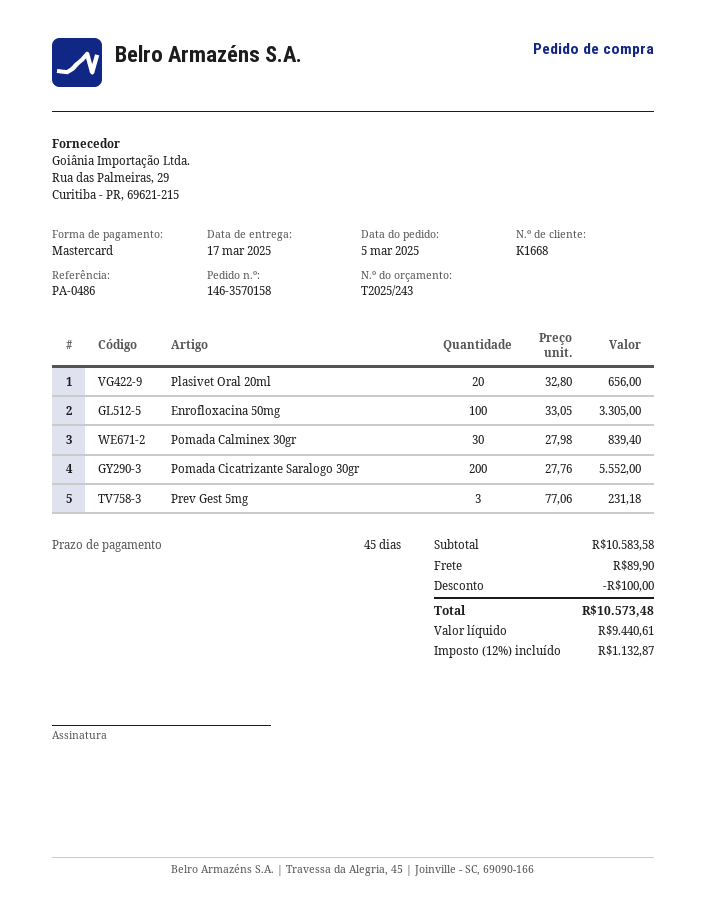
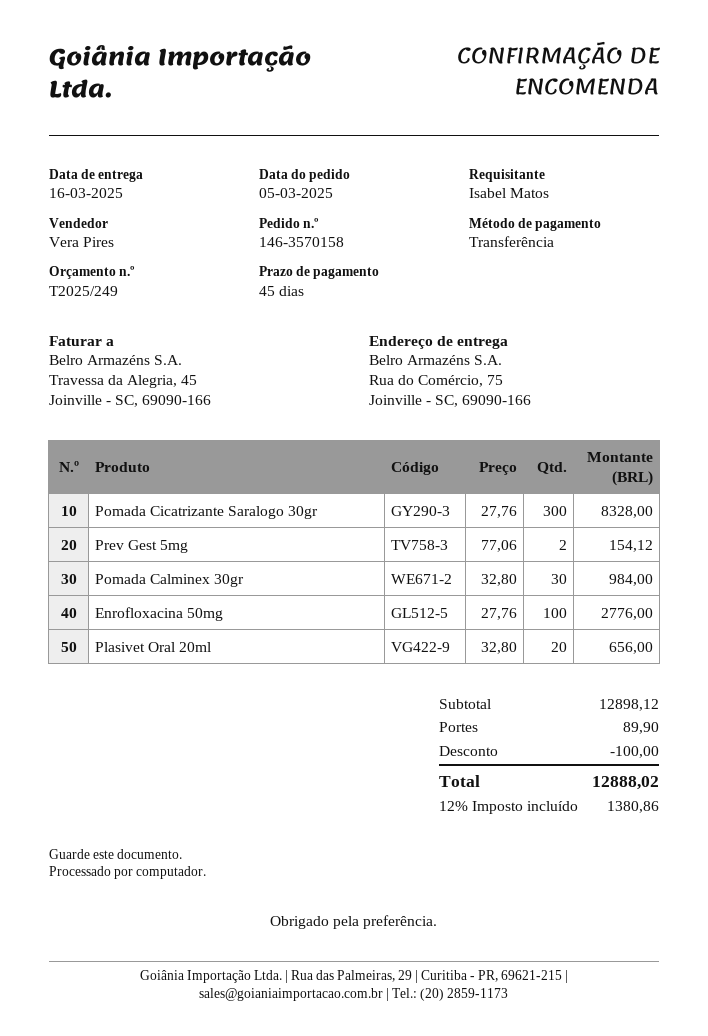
quote number: T2025/243 -> T2025/249
delivery date: 2025-03-17 -> 2025-03-16
payment method: Mastercard -> bank transfer
Enrofloxacina 50mg: 100 x 33.05 = 3305.00 -> 100 x 27.76 = 2776.00
Pomada Calminex 30gr: 30 x 27.98 = 839.40 -> 30 x 32.80 = 984.00
Pomada Cicatrizante Saralogo 30gr: 200 x 27.76 = 5552.00 -> 300 x 27.76 = 8328.00
Prev Gest 5mg: 3 x 77.06 = 231.18 -> 2 x 77.06 = 154.12
subtotal: 10583.58 -> 12898.12
tax: 12% = 1132.87 -> 12% = 1380.86
total: 10573.48 -> 12888.02

